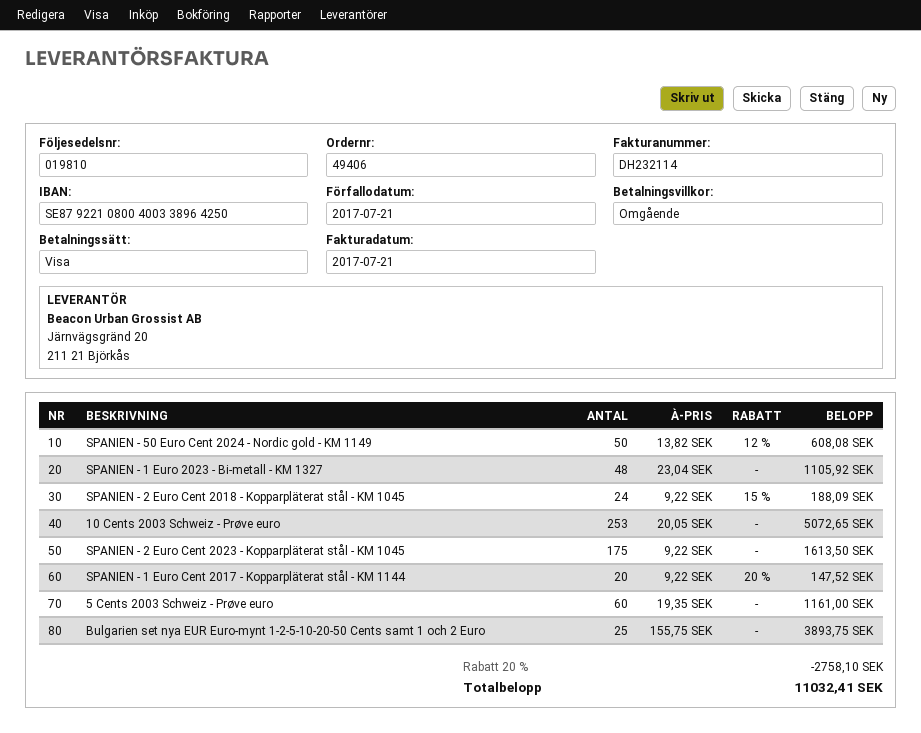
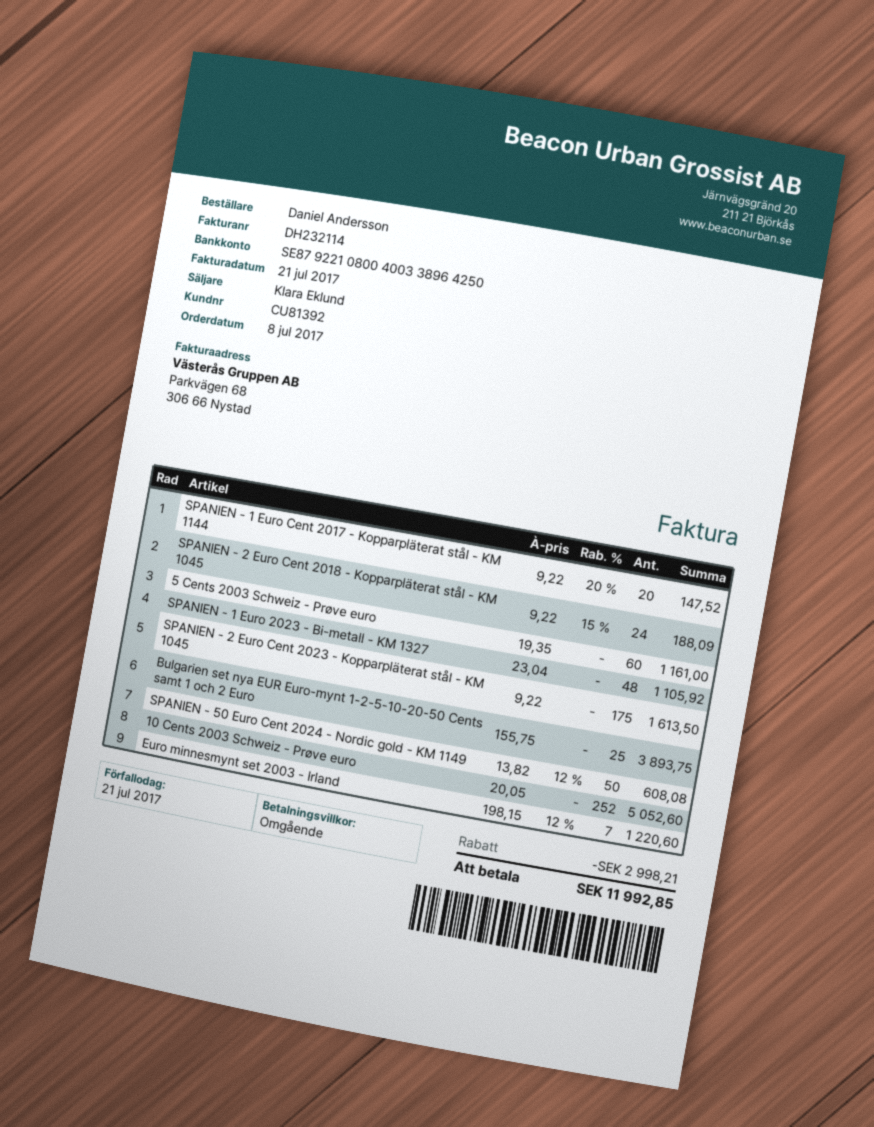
10 Cents 2003 Schweiz - Prøve euro: 253 x 20.05 = 5072.65 -> 252 x 20.05 = 5052.60
Euro minnesmynt set 2003 - Irland: none -> 7 x 198.15 - 12% = 1220.60
discount: 2758.10 -> 2998.21
total: 11032.41 -> 11992.85

